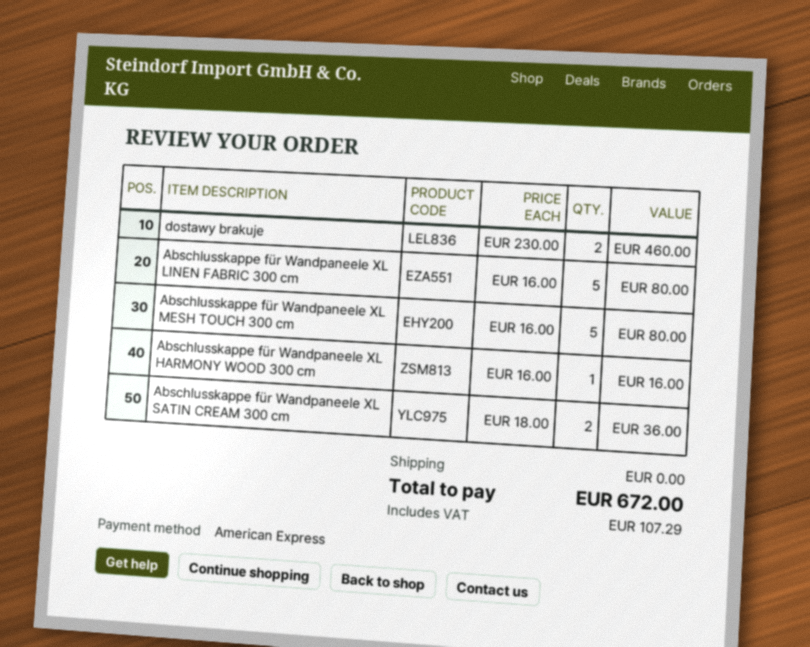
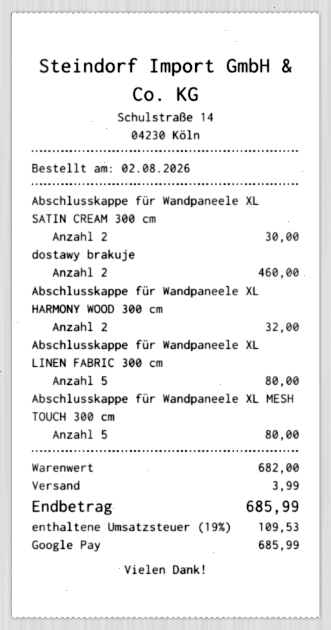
payment method: American Express -> Google Pay
Abschlusskappe für Wandpaneele XL HARMONY WOOD 300 cm: 1 for 16.00 -> 2 for 32.00
Abschlusskappe für Wandpaneele XL SATIN CREAM 300 cm: 2 for 36.00 -> 2 for 30.00
shipping: 0.00 -> 3.99
tax: 107.29 -> 109.53
total: 672.00 -> 685.99

